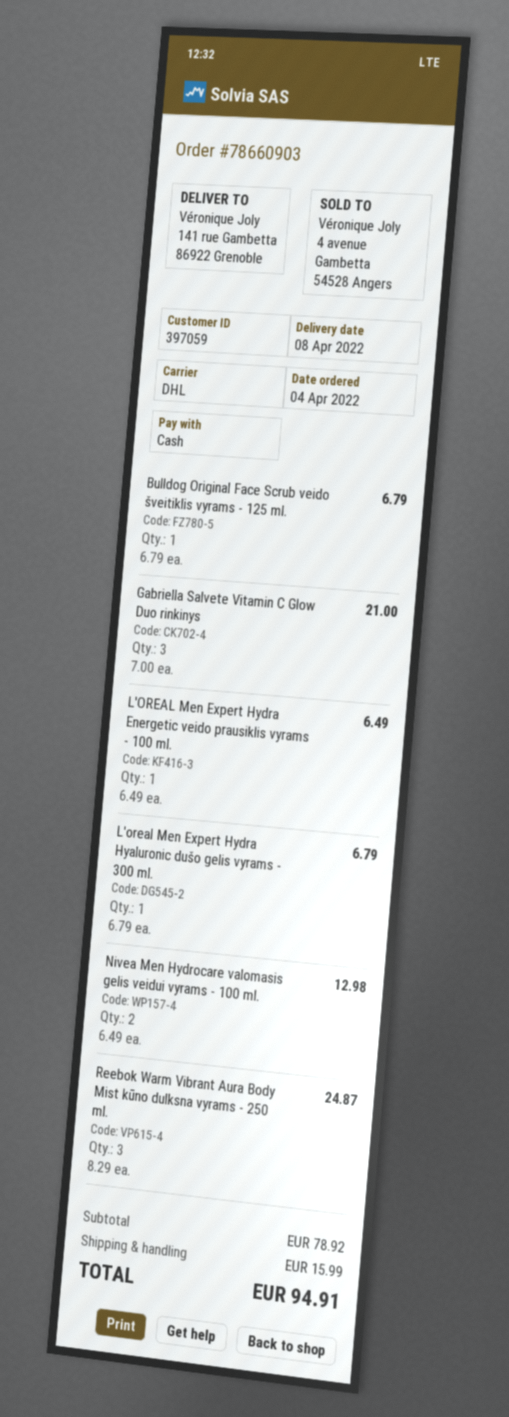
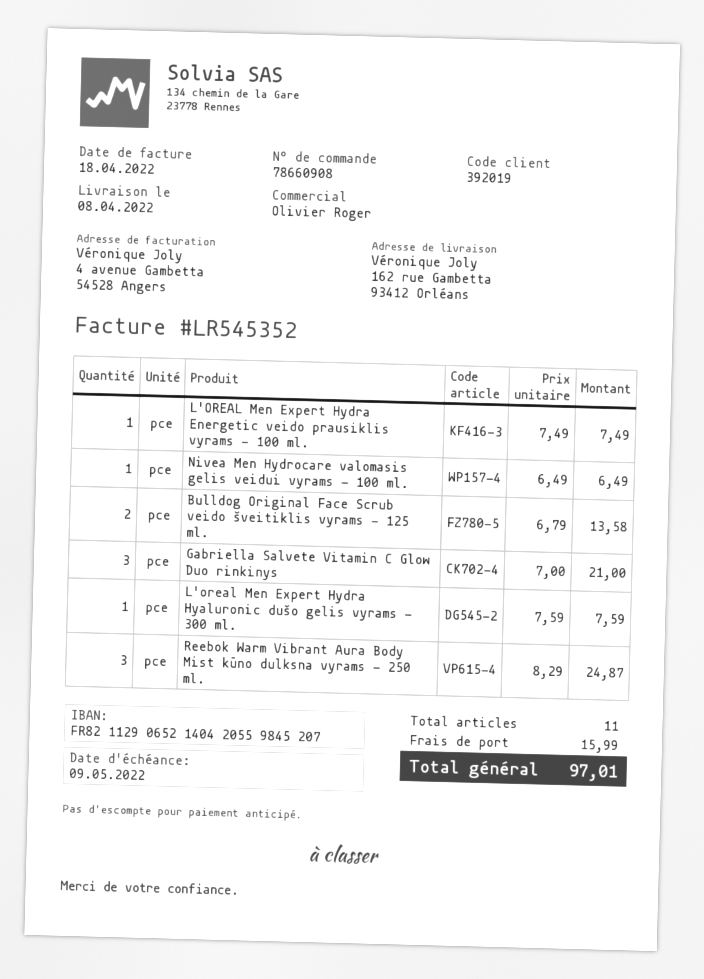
order number: 78660903 -> 78660908
customer number: 397059 -> 392019
ship to: 141 rue Gambetta, 86922 Grenoble -> 162 rue Gambetta, 93412 Orléans
Bulldog Original Face Scrub veido šveitiklis vyrams - 125 ml.: 1 x 6.79 = 6.79 -> 2 x 6.79 = 13.58
L'OREAL Men Expert Hydra Energetic veido prausiklis vyrams - 100 ml.: 1 x 6.49 = 6.49 -> 1 x 7.49 = 7.49
L'oreal Men Expert Hydra Hyaluronic dušo gelis vyrams - 300 ml.: 1 x 6.79 = 6.79 -> 1 x 7.59 = 7.59
Nivea Men Hydrocare valomasis gelis veidui vyrams - 100 ml.: 2 x 6.49 = 12.98 -> 1 x 6.49 = 6.49
total: 94.91 -> 97.01

